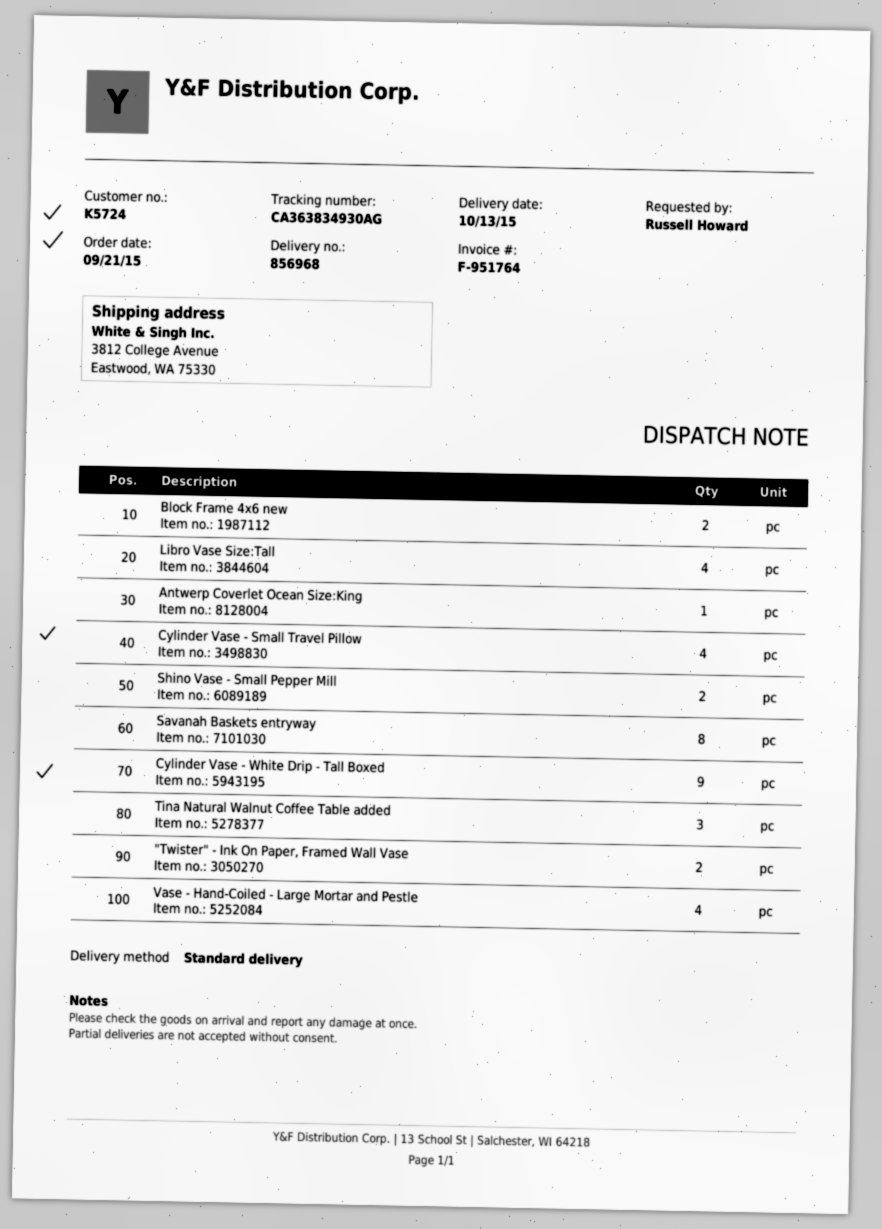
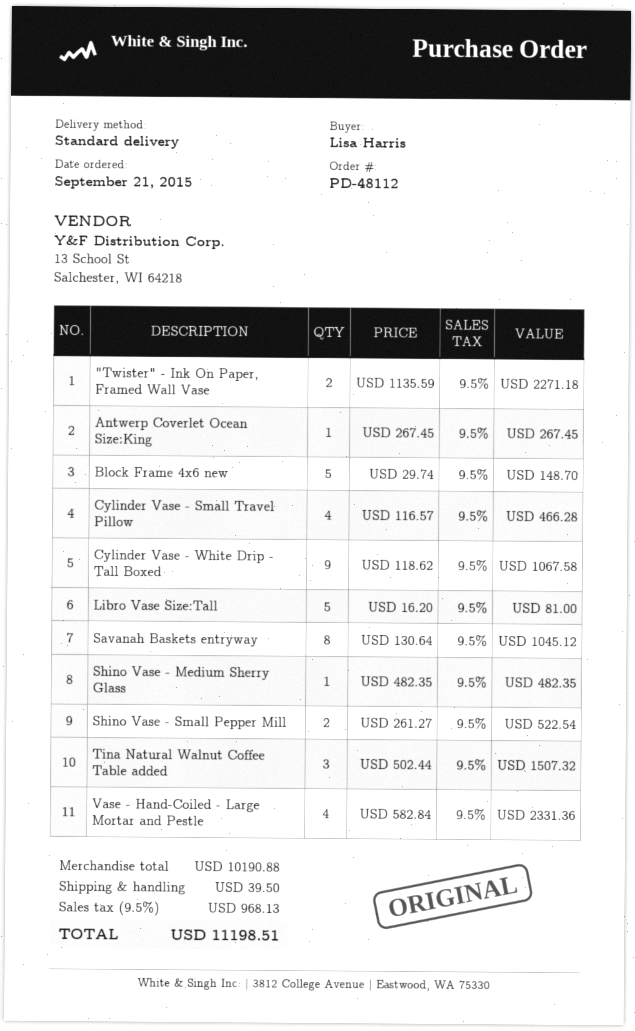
ordered by: Russell Howard -> Lisa Harris
Block Frame 4x6 new: 2 -> 5
Libro Vase Size:Tall: 4 -> 5
Shino Vase - Medium Sherry Glass: none -> 1

